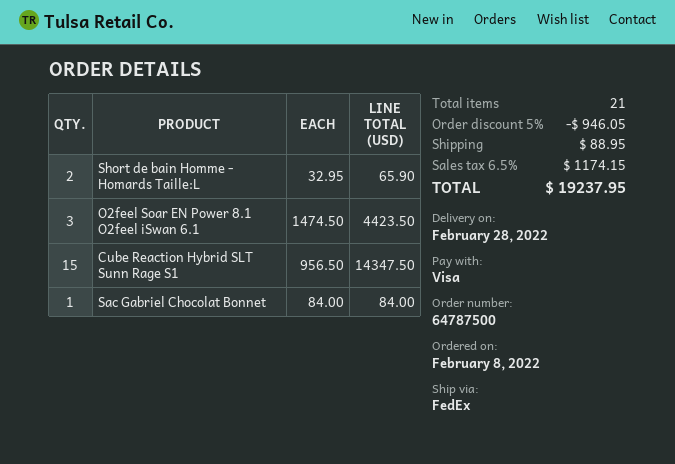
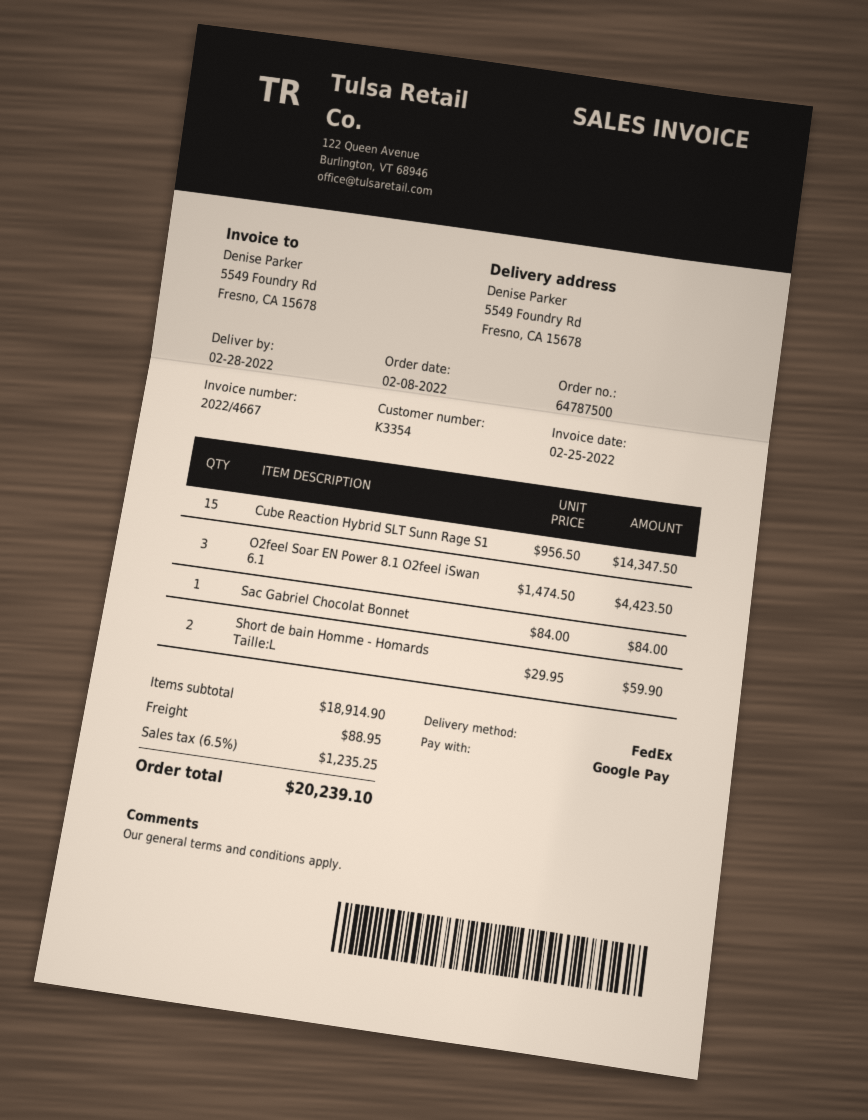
payment method: Visa -> Google Pay
Short de bain Homme - Homards Taille:L: 2 x 32.95 = 65.90 -> 2 x 29.95 = 59.90
discount: 5% = 946.05 -> none
tax: 6.5% = 1174.15 -> 6.5% = 1235.25
total: 19237.95 -> 20239.10

